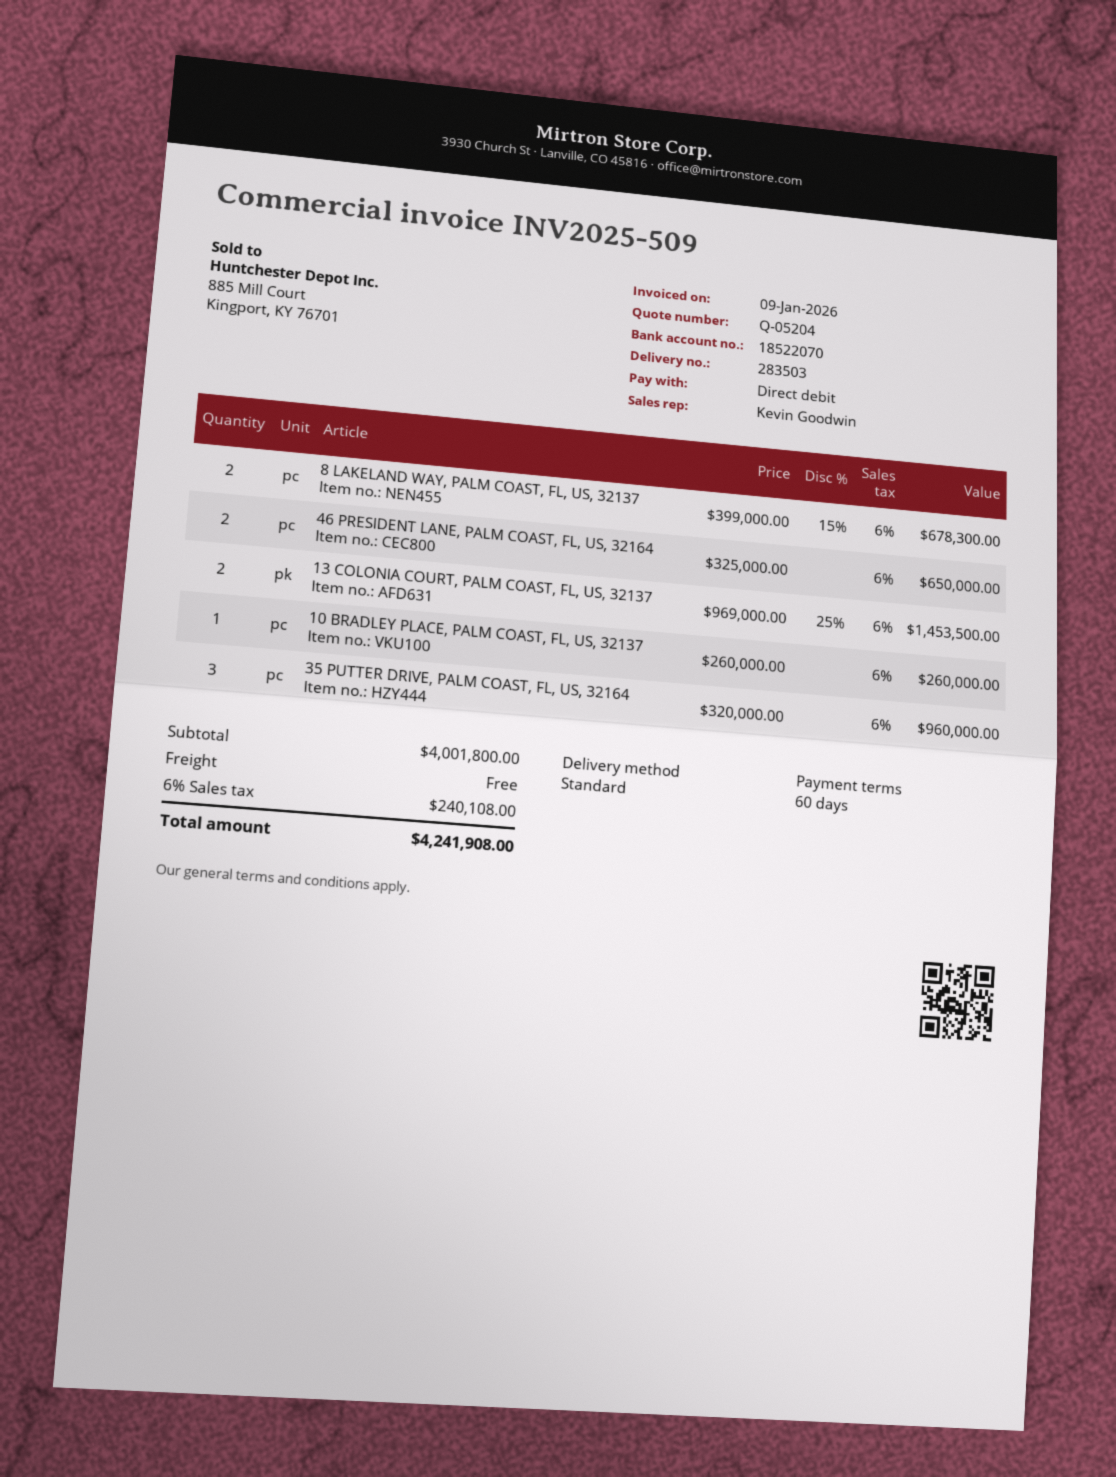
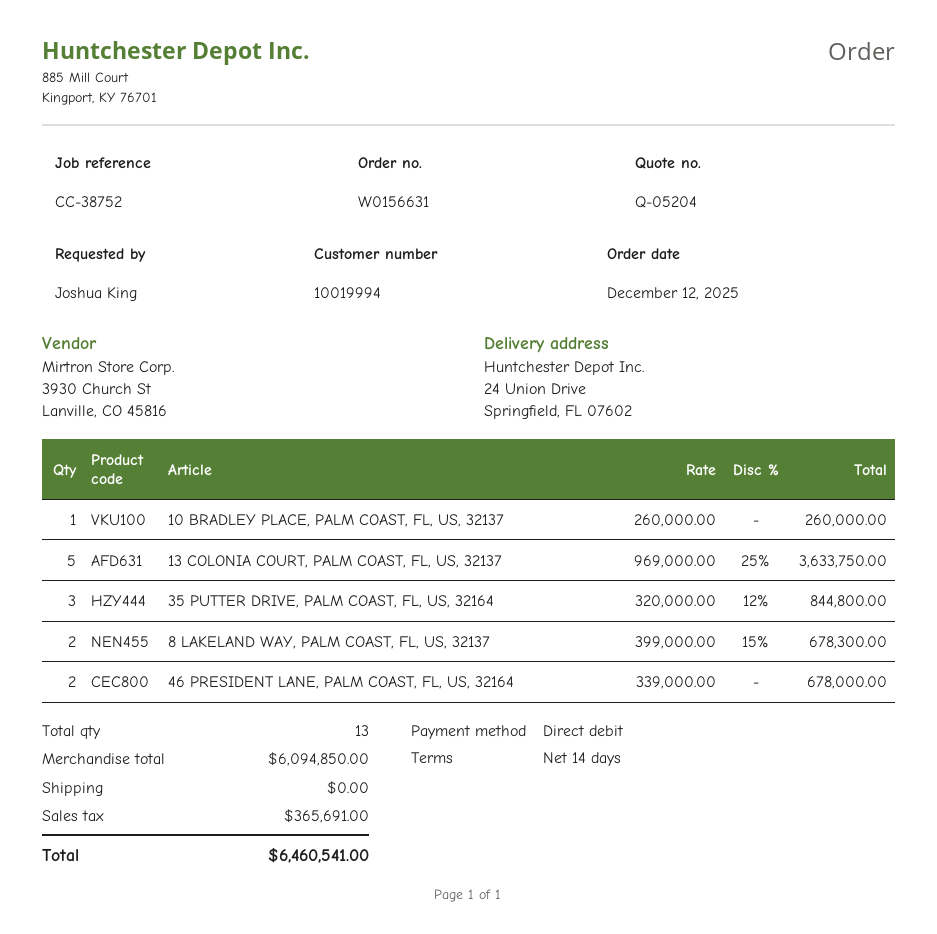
payment terms: 60 days -> 14 days
46 PRESIDENT LANE, PALM COAST, FL, US, 32164: 2 x 325000.00 = 650000.00 -> 2 x 339000.00 = 678000.00
13 COLONIA COURT, PALM COAST, FL, US, 32137: 2 x 969000.00 - 25% = 1453500.00 -> 5 x 969000.00 - 25% = 3633750.00
35 PUTTER DRIVE, PALM COAST, FL, US, 32164: 3 x 320000.00 = 960000.00 -> 3 x 320000.00 - 12% = 844800.00
subtotal: 4001800.00 -> 6094850.00
tax: 240108.00 -> 365691.00
total: 4241908.00 -> 6460541.00

